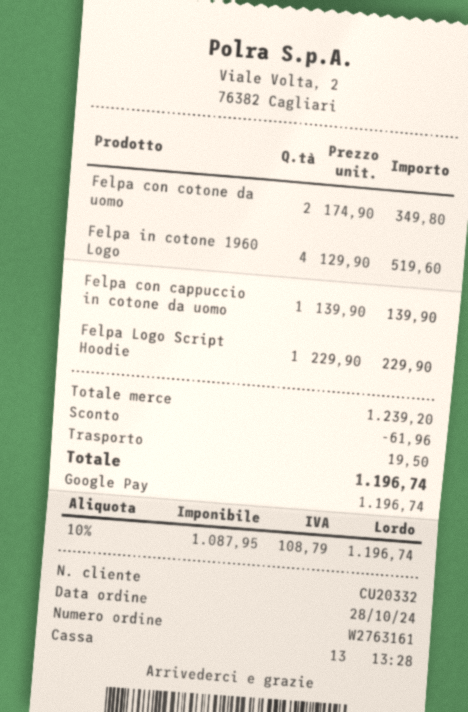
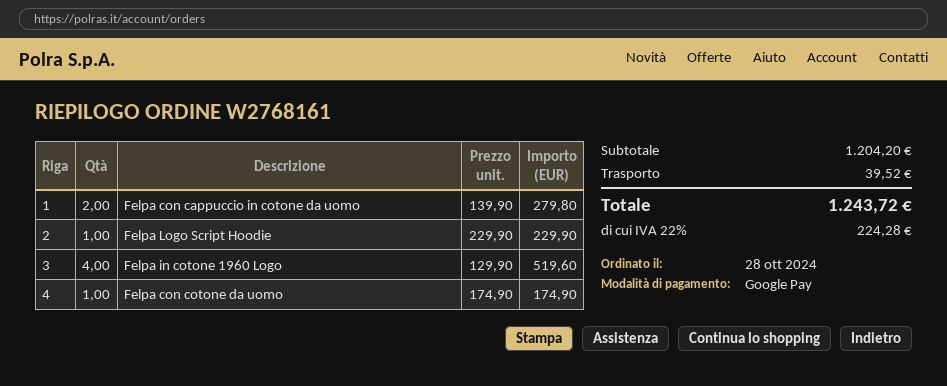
order number: W2763161 -> W2768161
Felpa con cotone da uomo: 2 x 174.90 = 349.80 -> 1 x 174.90 = 174.90
Felpa con cappuccio in cotone da uomo: 1 x 139.90 = 139.90 -> 2 x 139.90 = 279.80
subtotal: 1239.20 -> 1204.20
discount: 61.96 -> none
shipping: 19.50 -> 39.52
tax: 10% = 108.79 -> 22% = 224.28
total: 1196.74 -> 1243.72

